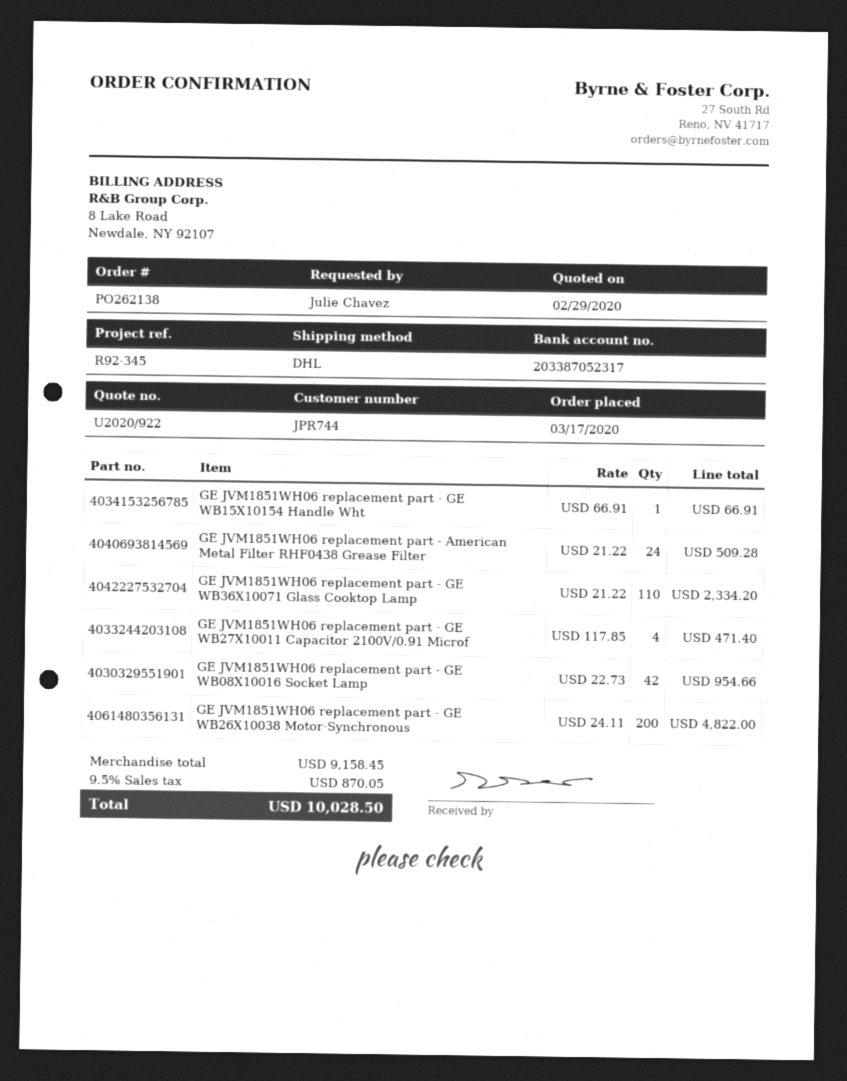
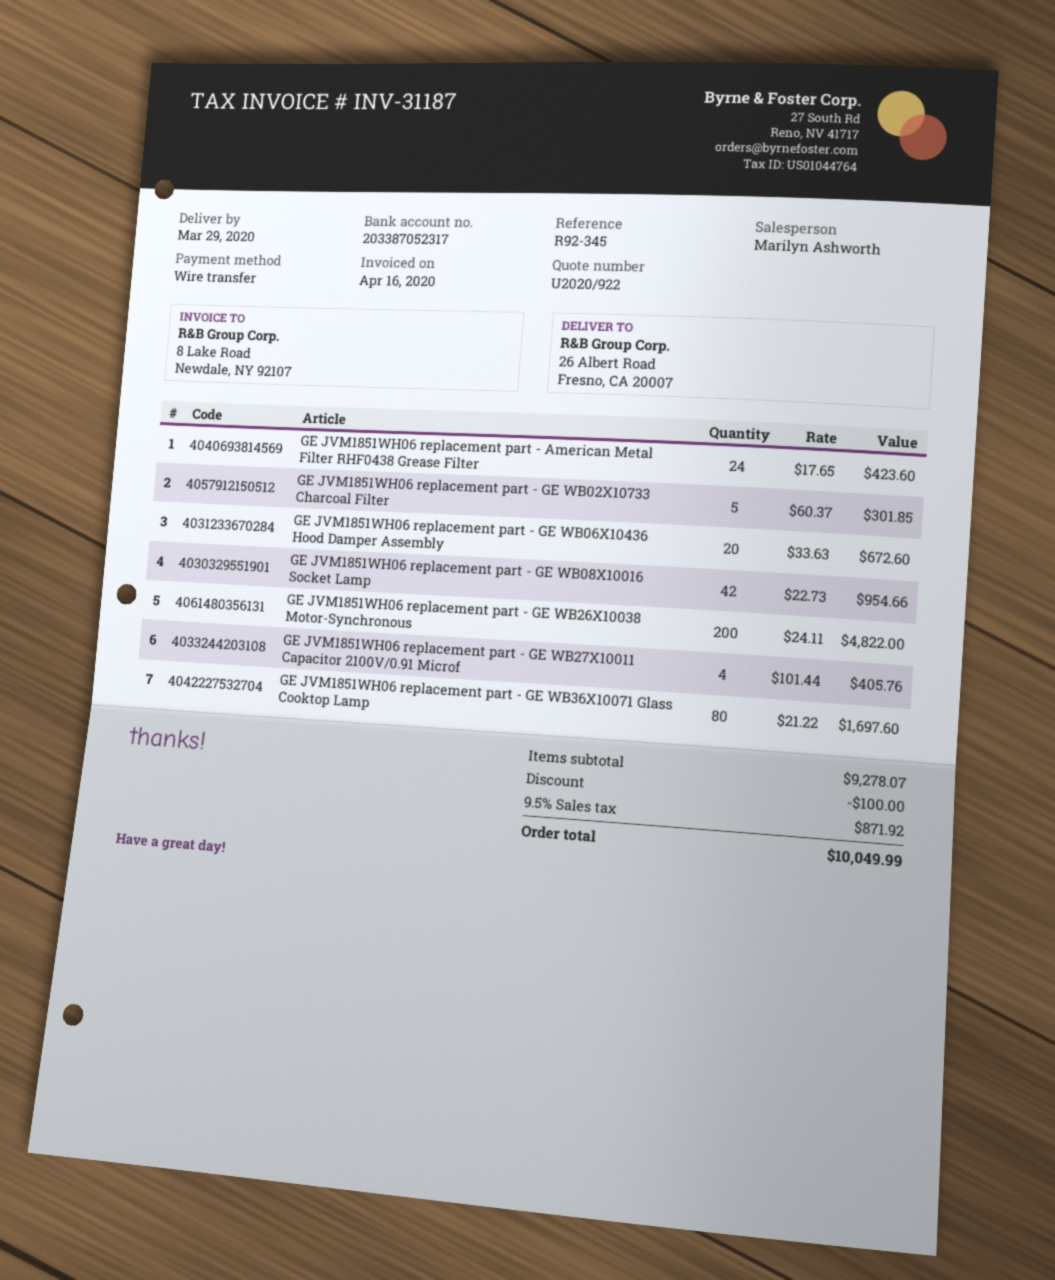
GE JVM1851WH06 replacement part - GE WB15X10154 Handle Wht: 1 x 66.91 = 66.91 -> none
GE JVM1851WH06 replacement part - American Metal Filter RHF0438 Grease Filter: 24 x 21.22 = 509.28 -> 24 x 17.65 = 423.60
GE JVM1851WH06 replacement part - GE WB36X10071 Glass Cooktop Lamp: 110 x 21.22 = 2334.20 -> 80 x 21.22 = 1697.60
GE JVM1851WH06 replacement part - GE WB27X10011 Capacitor 2100V/0.91 Microf: 4 x 117.85 = 471.40 -> 4 x 101.44 = 405.76
GE JVM1851WH06 replacement part - GE WB02X10733 Charcoal Filter: none -> 5 x 60.37 = 301.85
GE JVM1851WH06 replacement part - GE WB06X10436 Hood Damper Assembly: none -> 20 x 33.63 = 672.60
subtotal: 9158.45 -> 9278.07
discount: none -> 100.00
tax: 9.5% = 870.05 -> 9.5% = 871.92
total: 10028.50 -> 10049.99

